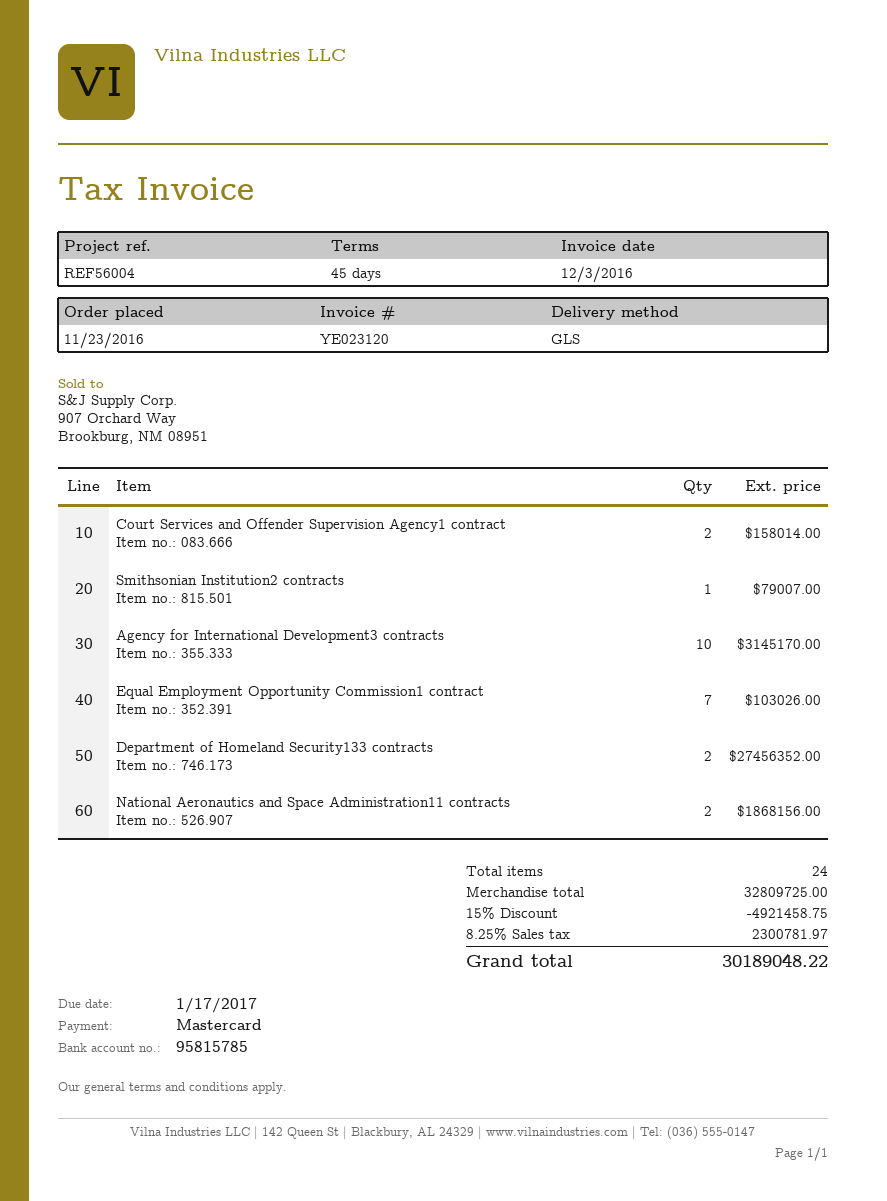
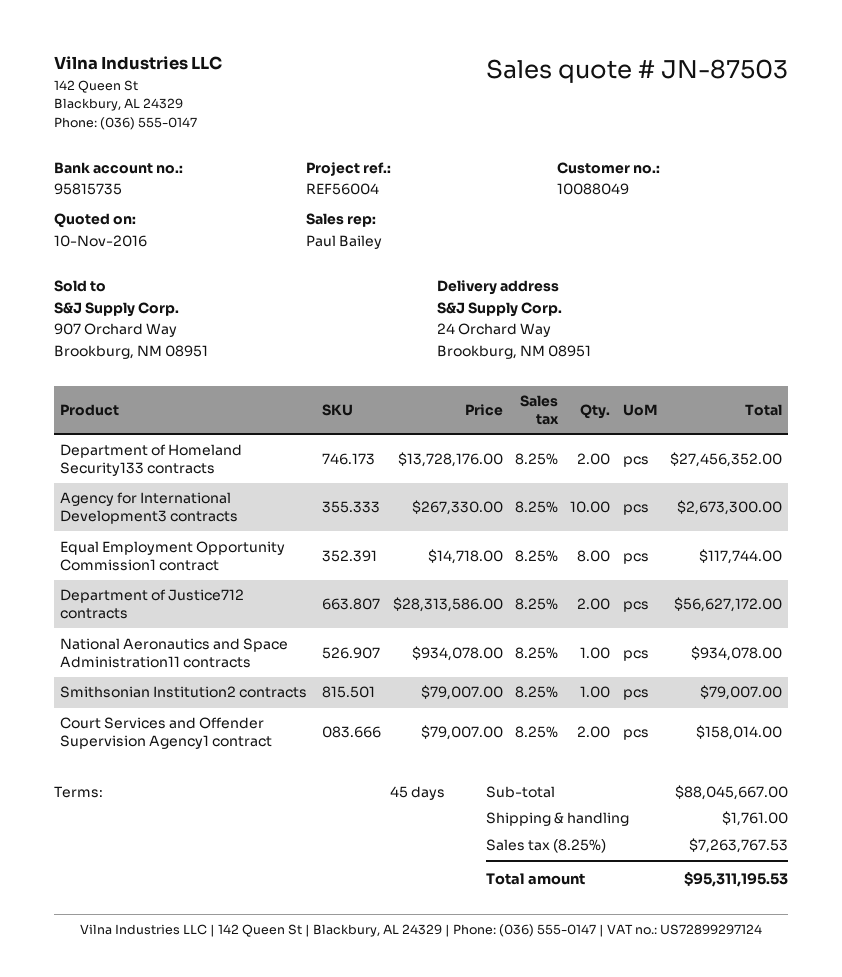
bank account: 95815785 -> 95815735
Agency for International Development3 contracts: 10 for 3145170.00 -> 10 for 2673300.00
Equal Employment Opportunity Commission1 contract: 7 for 103026.00 -> 8 for 117744.00
National Aeronautics and Space Administration11 contracts: 2 for 1868156.00 -> 1 for 934078.00
Department of Justice712 contracts: none -> 2 for 56627172.00
subtotal: 32809725.00 -> 88045667.00
discount: 15% = 4921458.75 -> none
shipping: none -> 1761.00
tax: 8.25% = 2300781.97 -> 8.25% = 7263767.53
total: 30189048.22 -> 95311195.53

